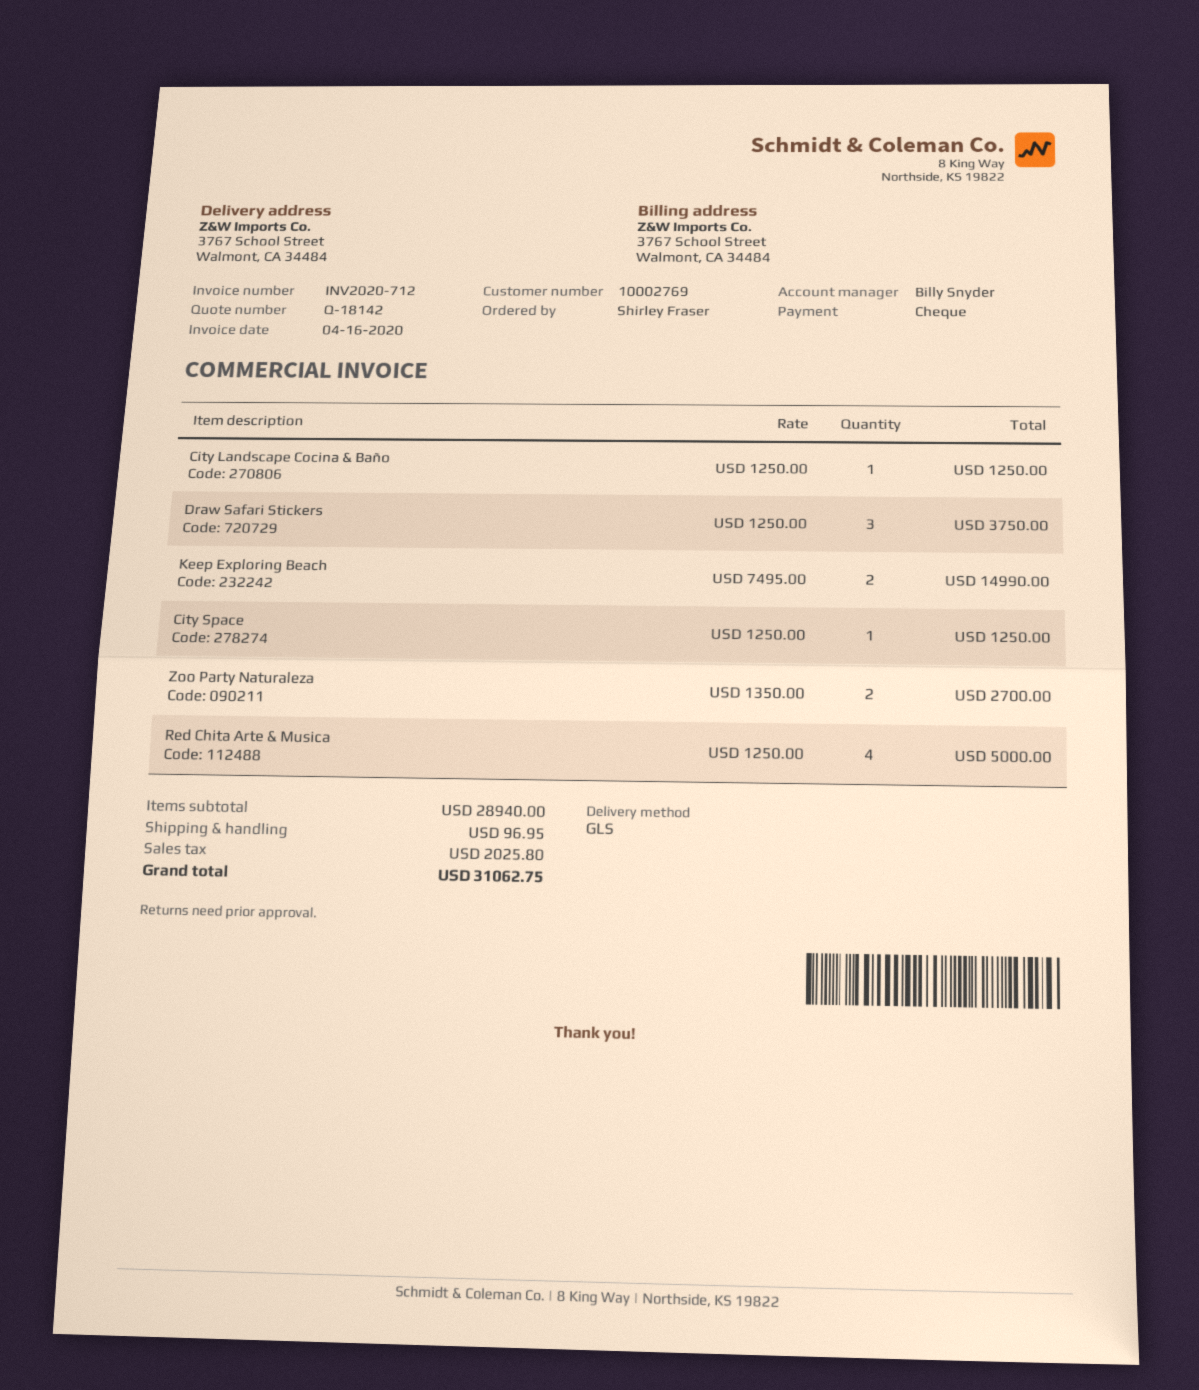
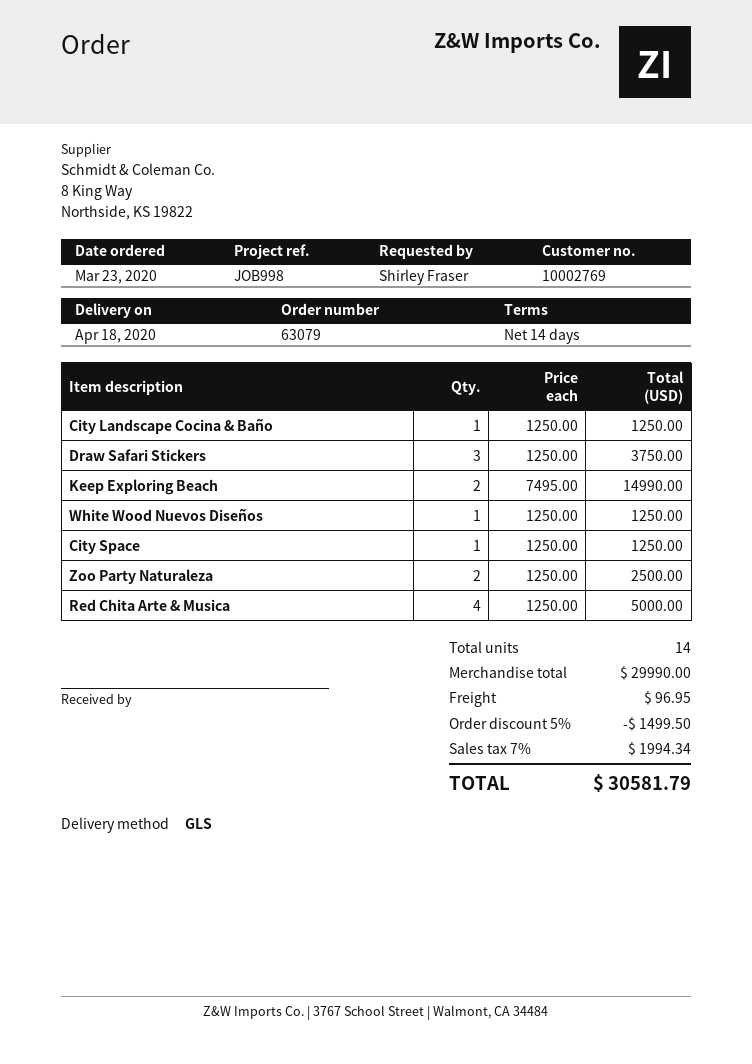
Zoo Party Naturaleza: 2 x 1350.00 = 2700.00 -> 2 x 1250.00 = 2500.00
White Wood Nuevos Diseños: none -> 1 x 1250.00 = 1250.00
subtotal: 28940.00 -> 29990.00
discount: none -> 5% = 1499.50
tax: 2025.80 -> 1994.34
total: 31062.75 -> 30581.79

